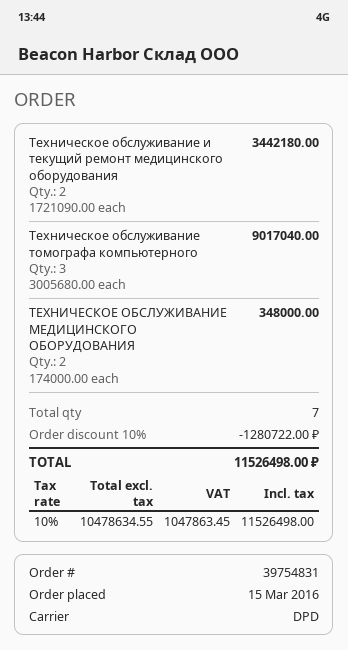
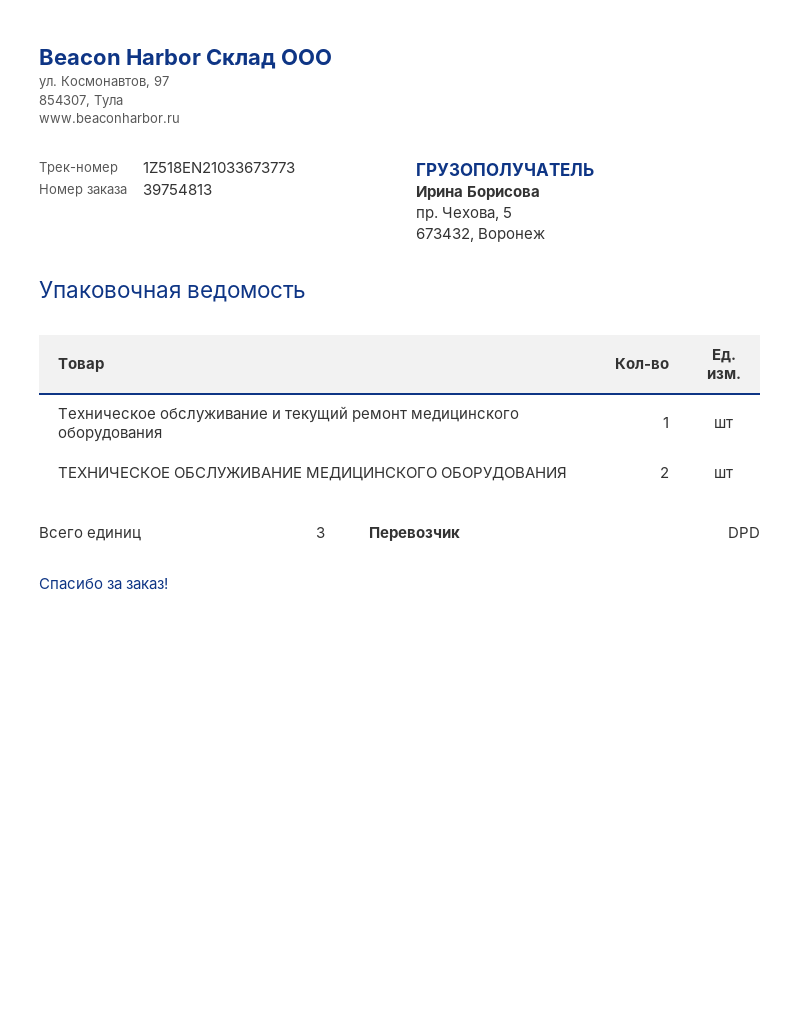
order number: 39754831 -> 39754813
Техническое обслуживание и текущий ремонт медицинского оборудования: 2 -> 1
Техническое обслуживание томографа компьютерного: 3 -> none
total quantity: 7 -> 3

